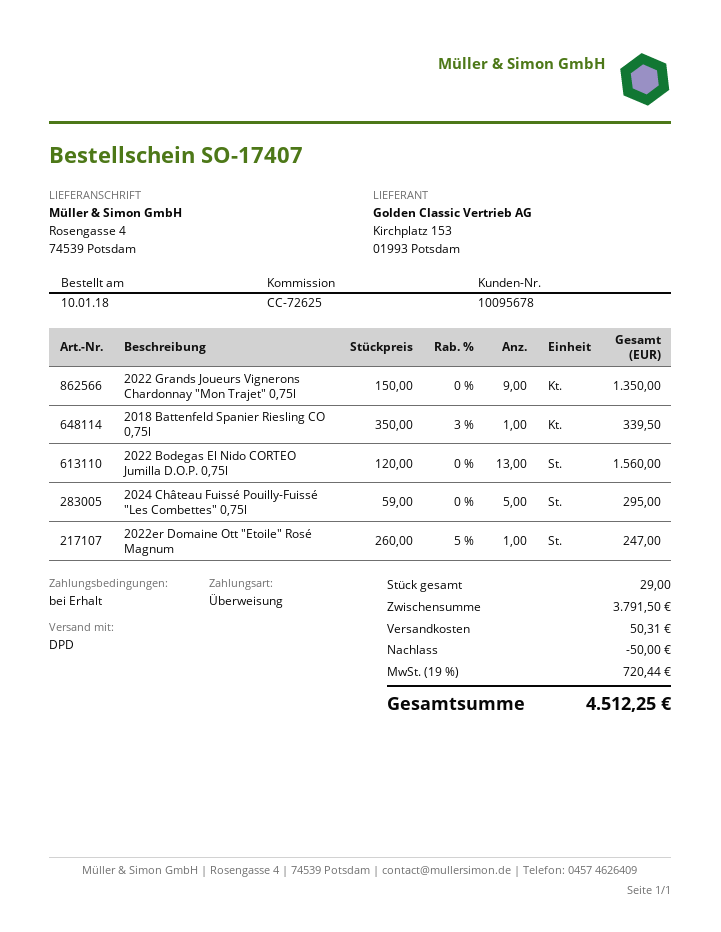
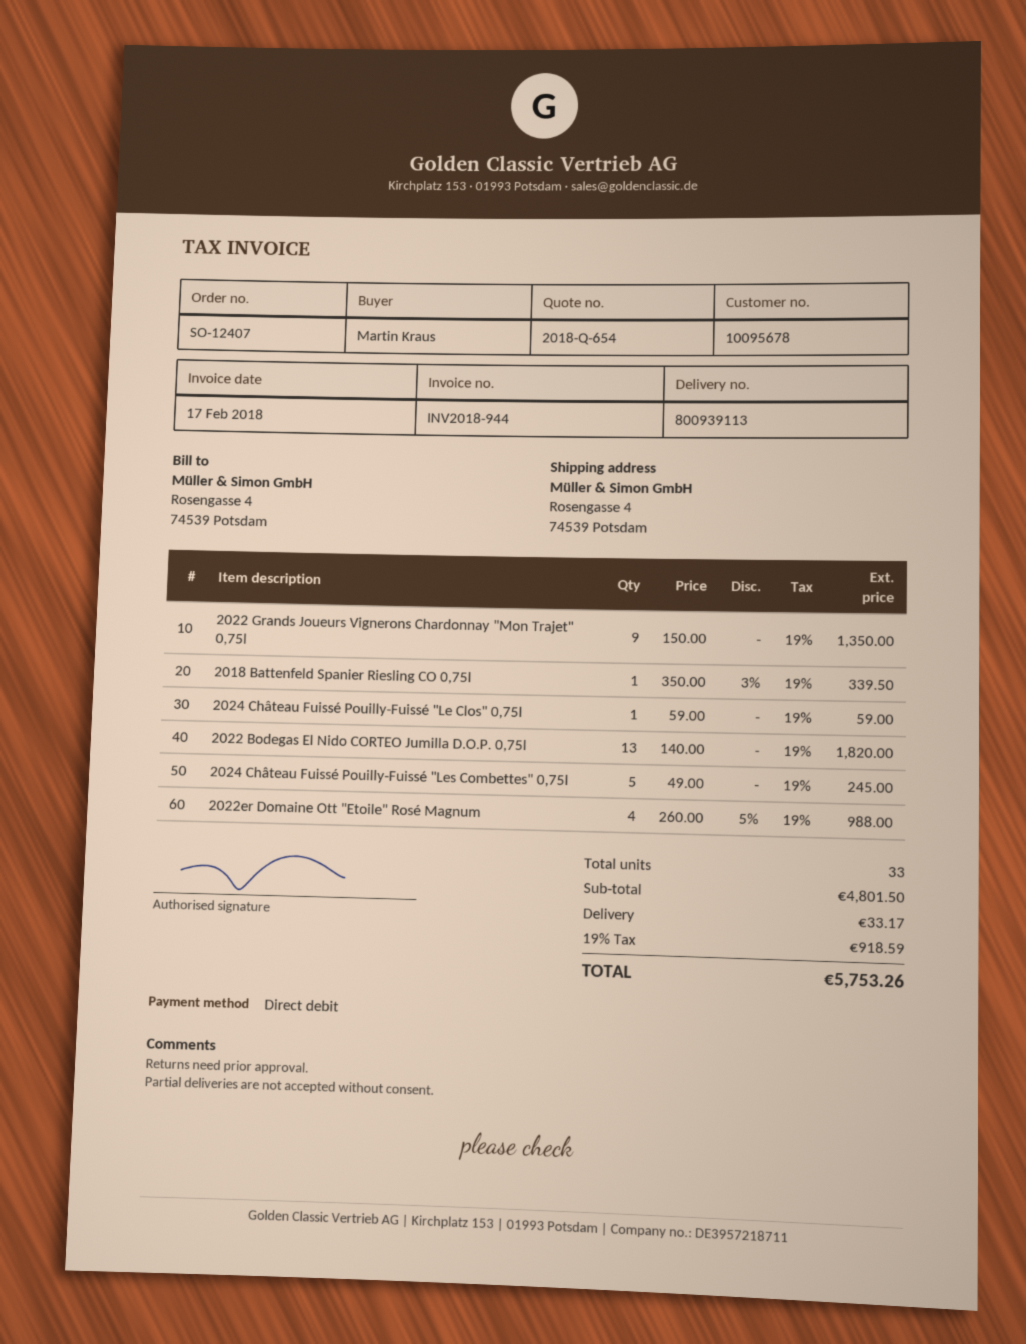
order number: SO-17407 -> SO-12407
payment method: bank transfer -> direct debit
2022 Bodegas El Nido CORTEO Jumilla D.O.P. 0,75l: 13 x 120.00 = 1560.00 -> 13 x 140.00 = 1820.00
2024 Château Fuissé Pouilly-Fuissé "Les Combettes" 0,75l: 5 x 59.00 = 295.00 -> 5 x 49.00 = 245.00
2022er Domaine Ott "Etoile" Rosé Magnum: 1 x 260.00 - 5% = 247.00 -> 4 x 260.00 - 5% = 988.00
2024 Château Fuissé Pouilly-Fuissé "Le Clos" 0,75l: none -> 1 x 59.00 = 59.00
total quantity: 29 -> 33
subtotal: 3791.50 -> 4801.50
discount: 50.00 -> none
shipping: 50.31 -> 33.17
tax: 19% = 720.44 -> 19% = 918.59
total: 4512.25 -> 5753.26

